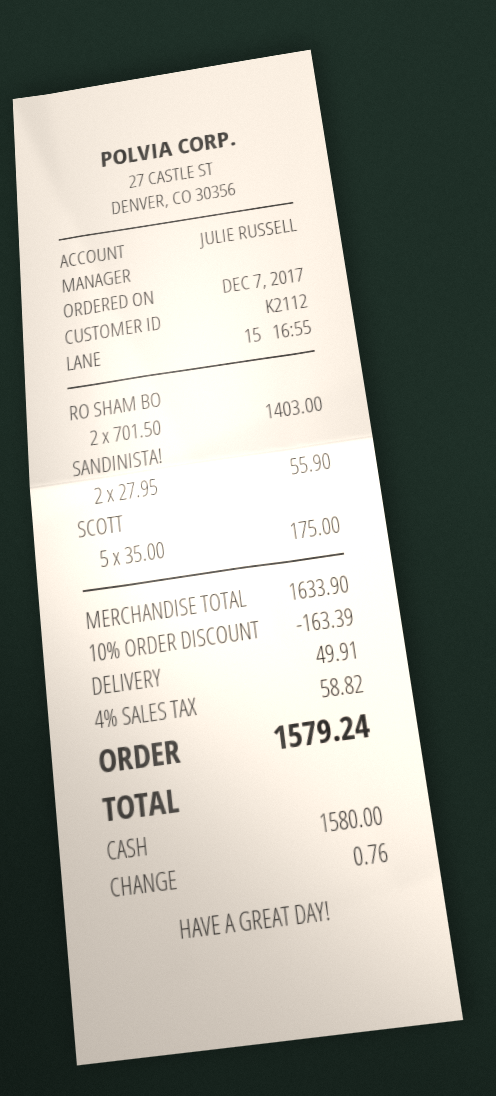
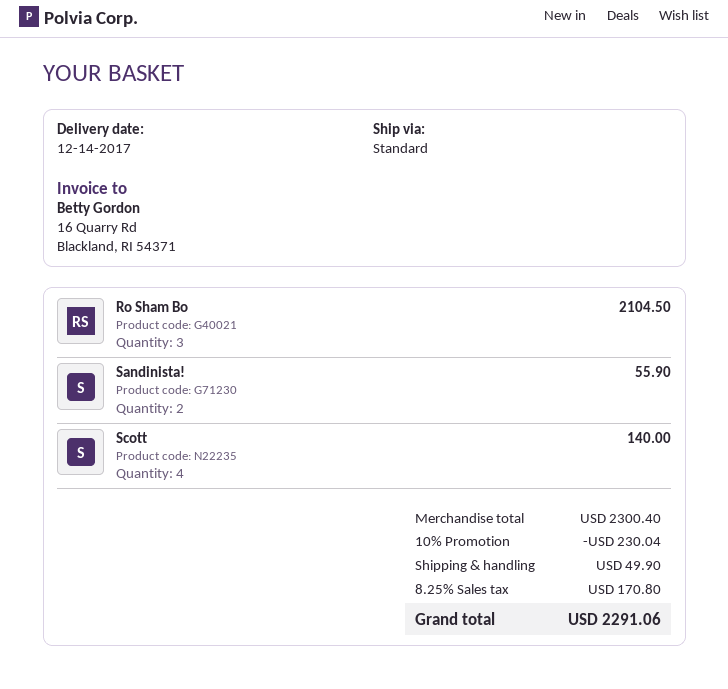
RO SHAM BO: 2 for 1403.00 -> 3 for 2104.50
SCOTT: 5 for 175.00 -> 4 for 140.00
subtotal: 1633.90 -> 2300.40
discount: 10% = 163.39 -> 10% = 230.04
shipping: 49.91 -> 49.90
tax: 4% = 58.82 -> 8.25% = 170.80
total: 1579.24 -> 2291.06

